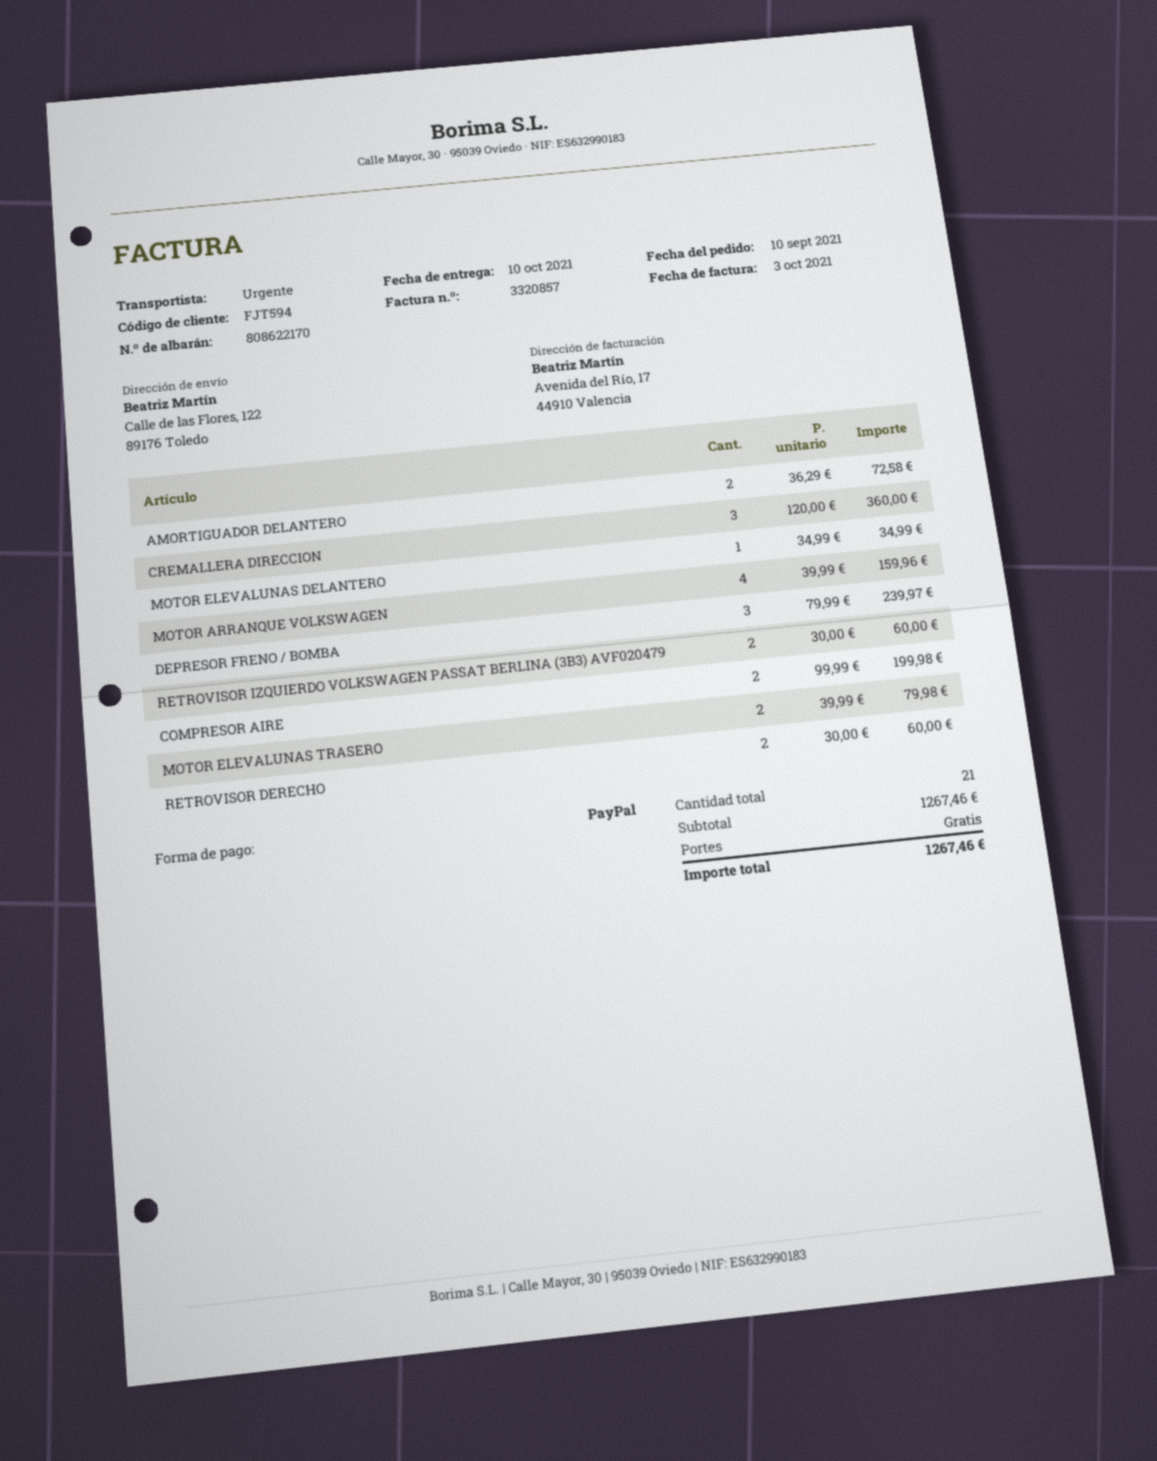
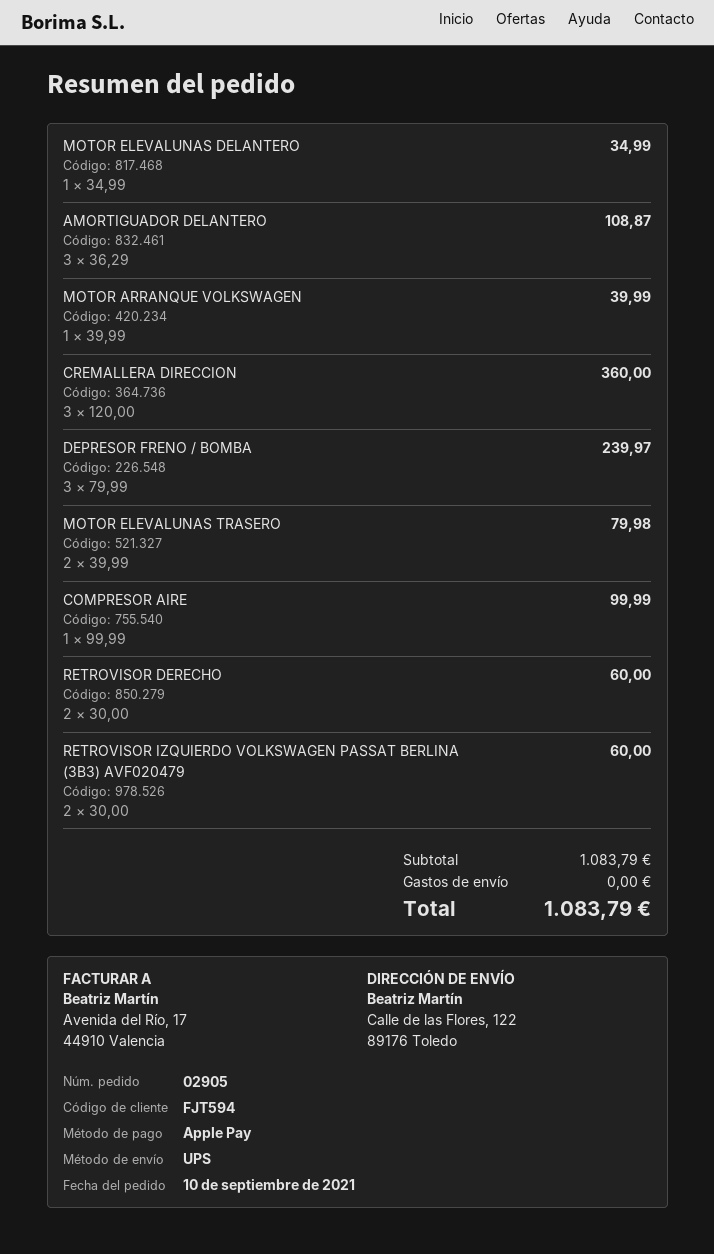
payment method: PayPal -> Apple Pay
shipping method: express -> UPS
AMORTIGUADOR DELANTERO: 2 x 36.29 = 72.58 -> 3 x 36.29 = 108.87
MOTOR ARRANQUE VOLKSWAGEN: 4 x 39.99 = 159.96 -> 1 x 39.99 = 39.99
COMPRESOR AIRE: 2 x 99.99 = 199.98 -> 1 x 99.99 = 99.99
subtotal: 1267.46 -> 1083.79
total: 1267.46 -> 1083.79

